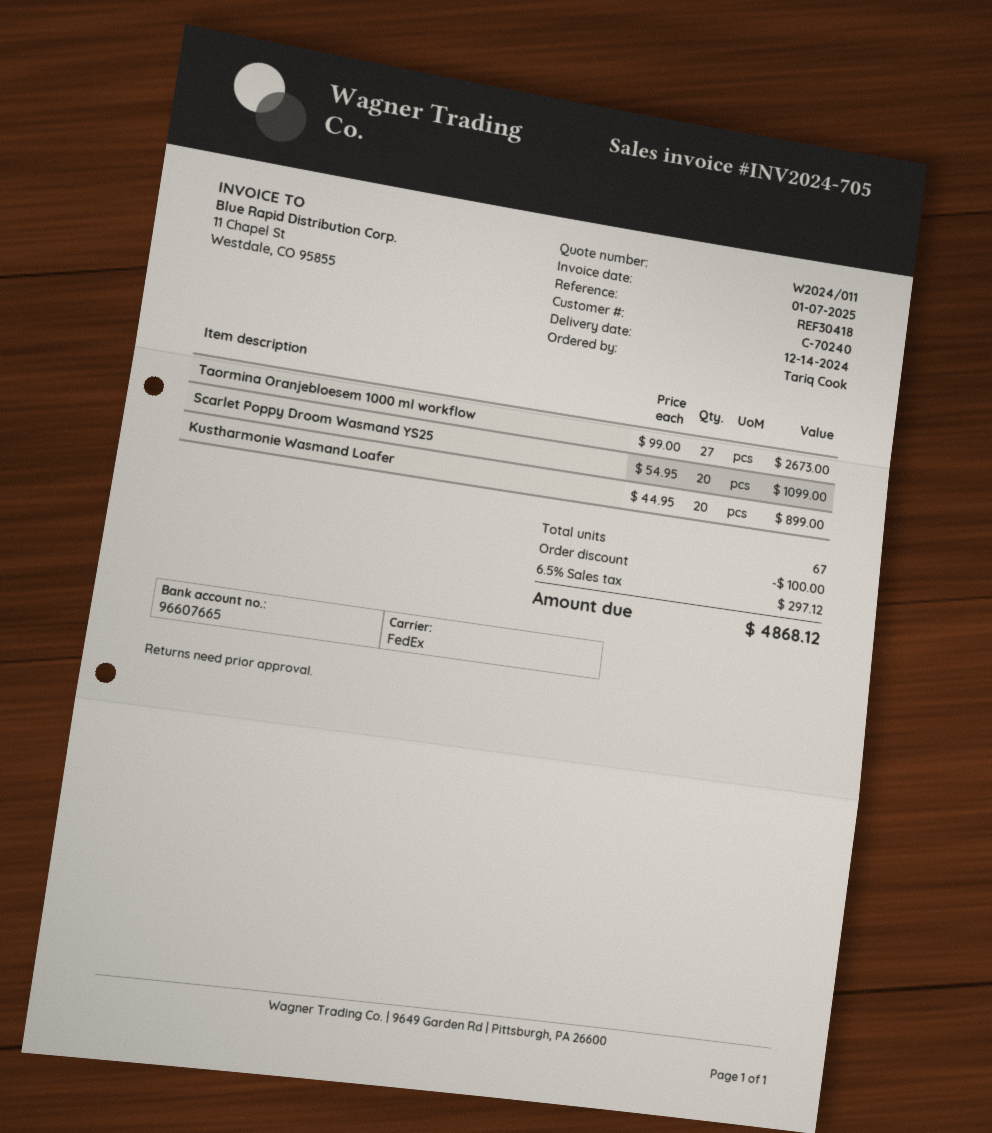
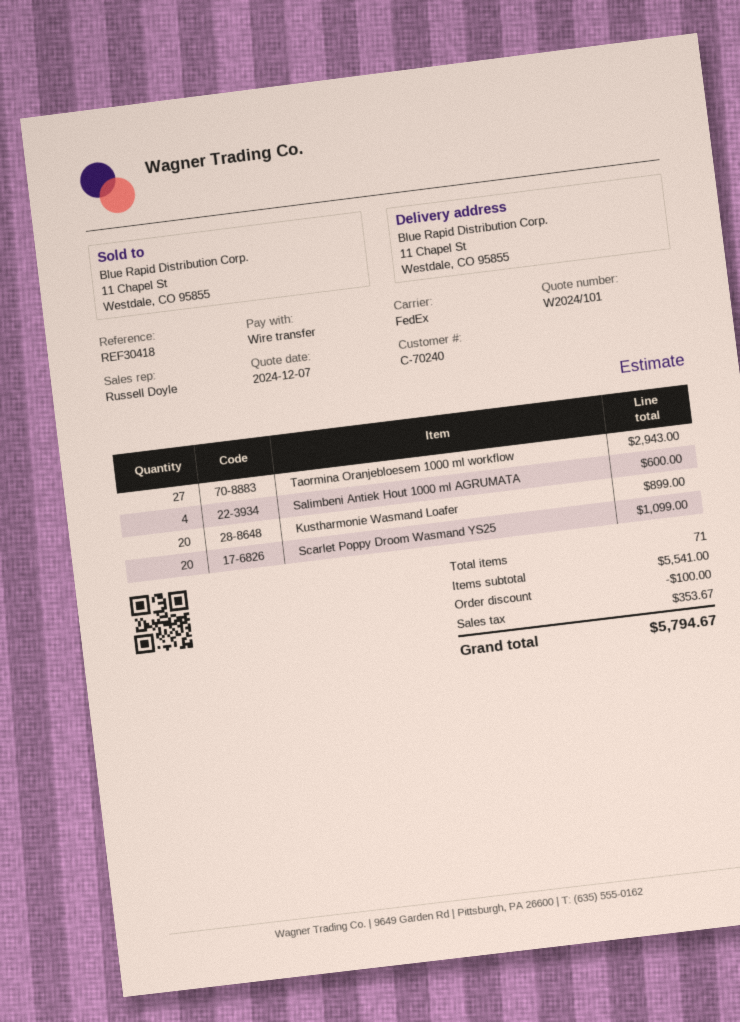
quote number: W2024/011 -> W2024/101
Taormina Oranjebloesem 1000 ml workflow: 27 for 2673.00 -> 27 for 2943.00
Salimbeni Antiek Hout 1000 ml AGRUMATA: none -> 4 for 600.00
total quantity: 67 -> 71
tax: 297.12 -> 353.67
total: 4868.12 -> 5794.67

